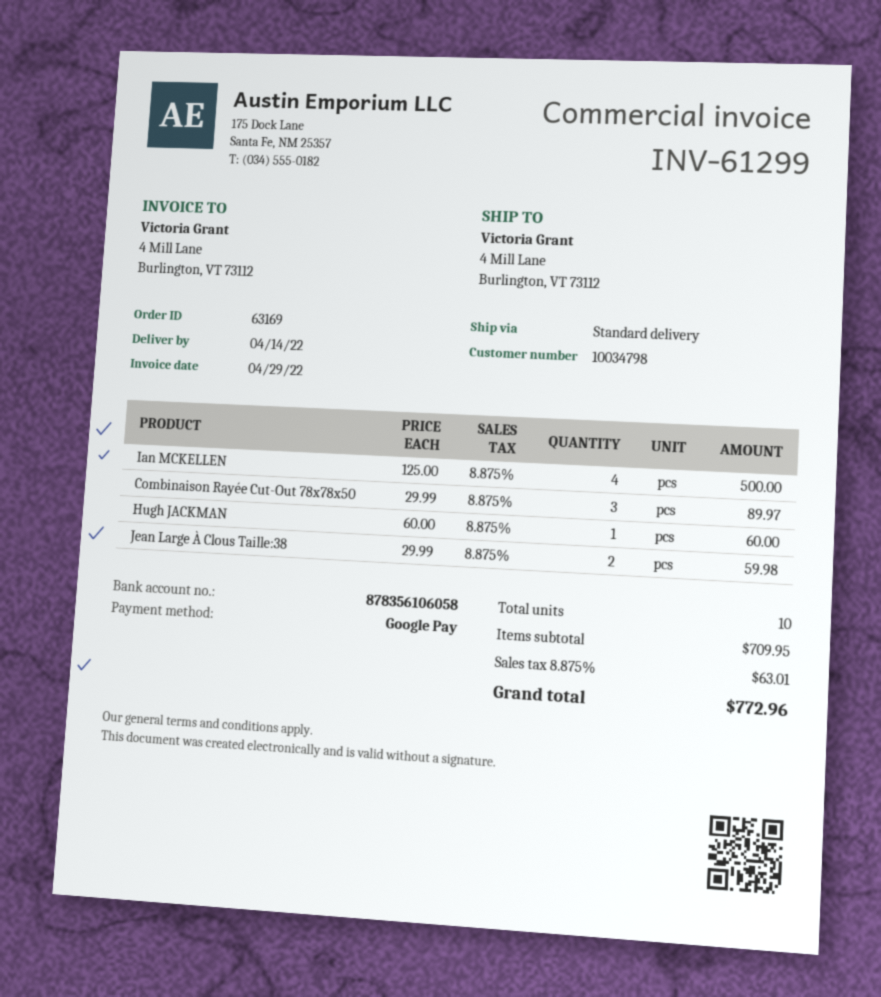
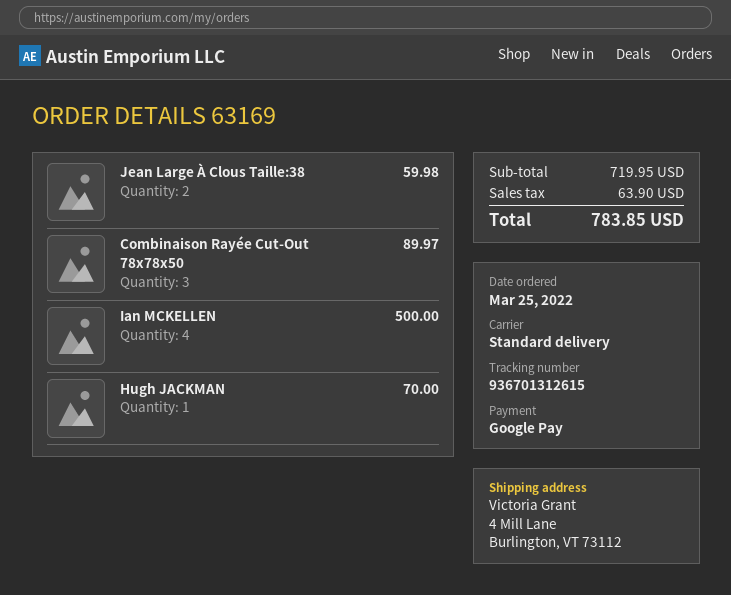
Hugh JACKMAN: 1 for 60.00 -> 1 for 70.00
subtotal: 709.95 -> 719.95
tax: 63.01 -> 63.90
total: 772.96 -> 783.85

